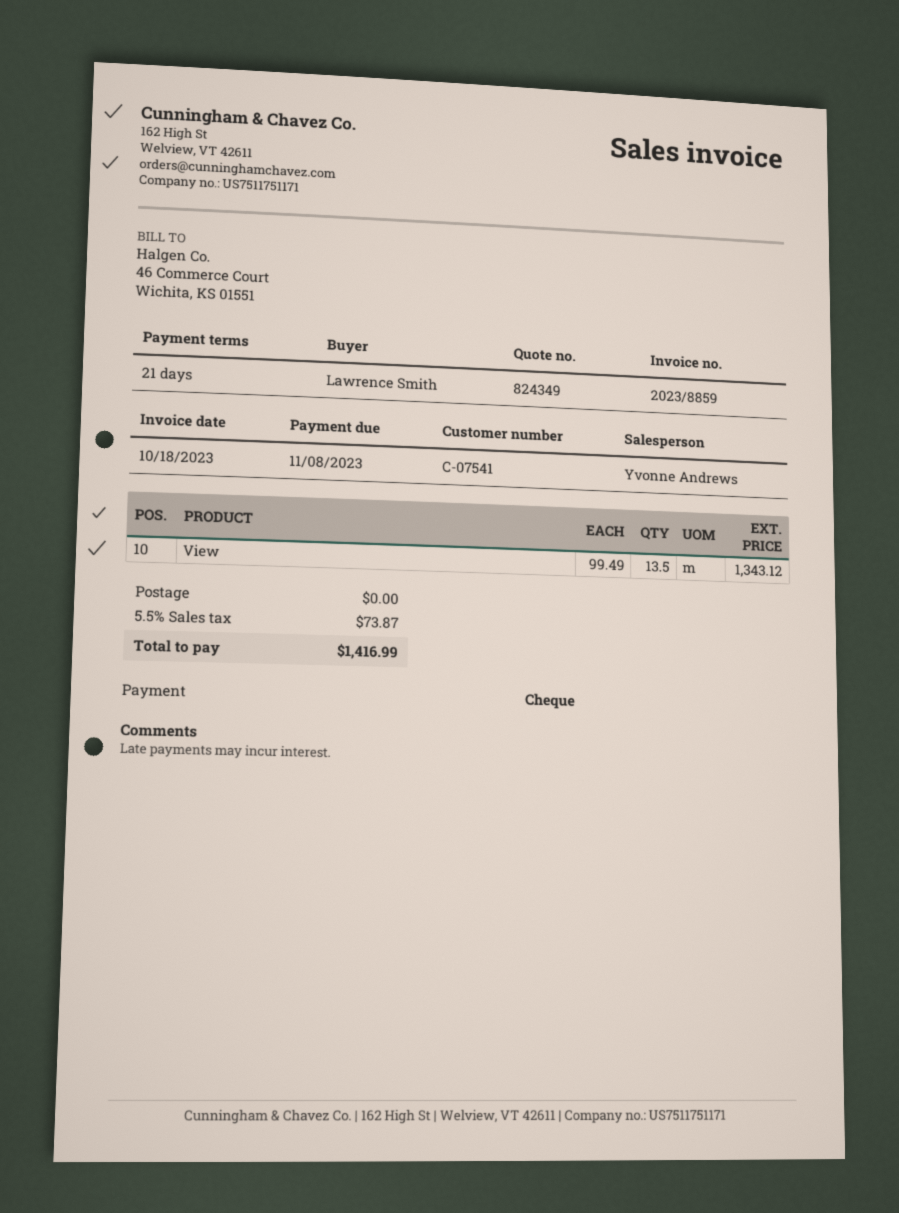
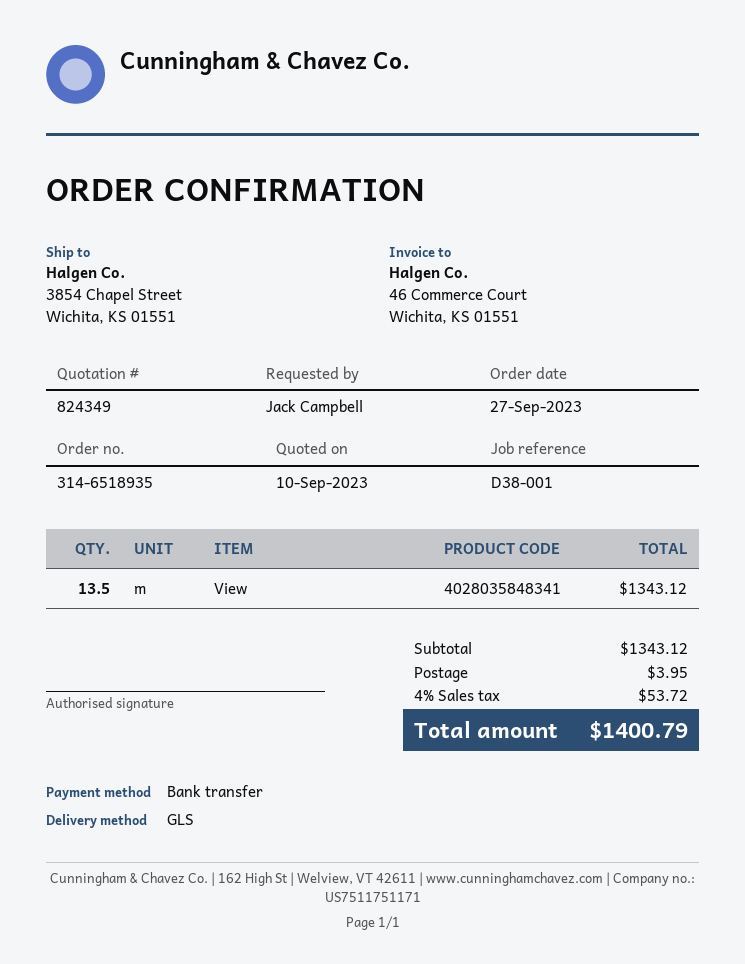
ordered by: Lawrence Smith -> Jack Campbell
payment method: cheque -> bank transfer
shipping: 0.00 -> 3.95
tax: 5.5% = 73.87 -> 4% = 53.72
total: 1416.99 -> 1400.79

